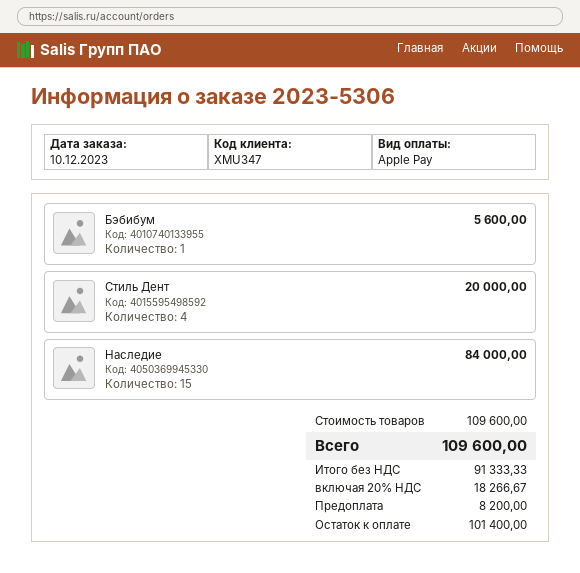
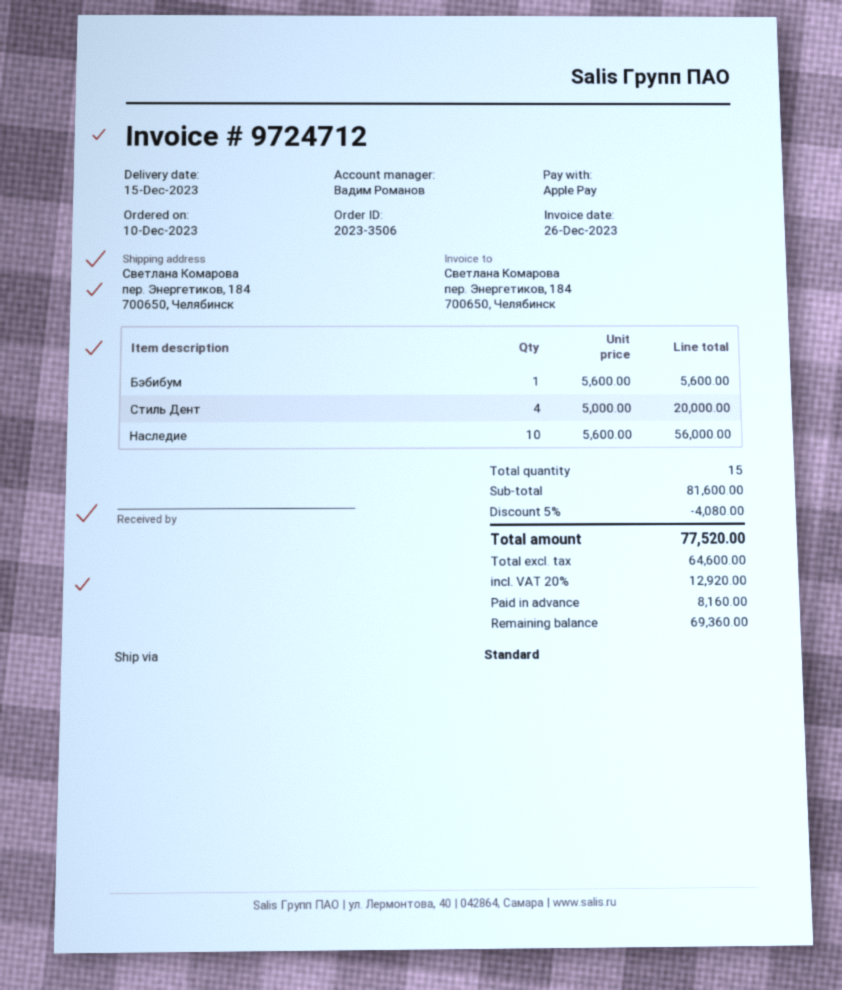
order number: 2023-5306 -> 2023-3506
Наследие: 15 for 84000.00 -> 10 for 56000.00
subtotal: 109600.00 -> 81600.00
discount: none -> 5% = 4080.00
net: 91333.33 -> 64600.00
tax: 20% = 18266.67 -> 20% = 12920.00
total: 109600.00 -> 77520.00
deposit: 8200.00 -> 8160.00
balance: 101400.00 -> 69360.00

